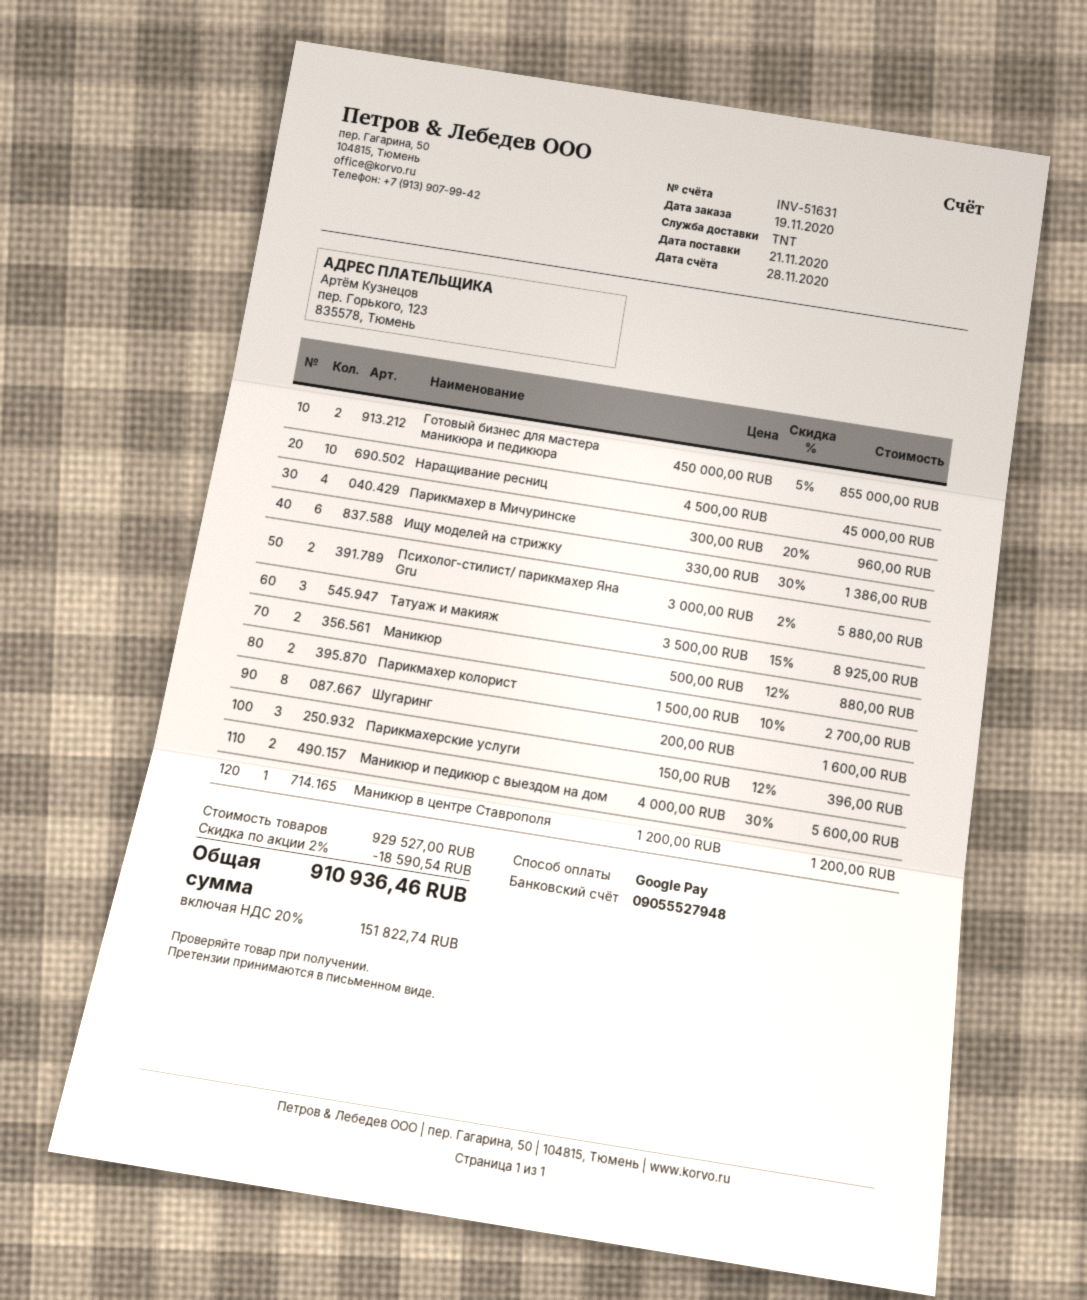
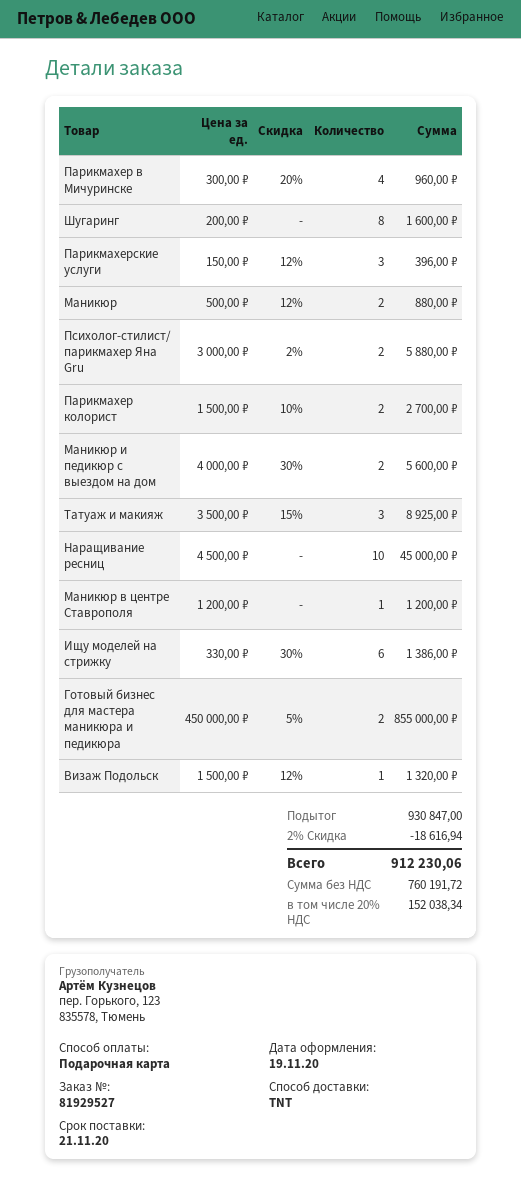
payment method: Google Pay -> gift card
Визаж Подольск: none -> 1 x 1500.00 - 12% = 1320.00
subtotal: 929527.00 -> 930847.00
discount: 2% = 18590.54 -> 2% = 18616.94
tax: 20% = 151822.74 -> 20% = 152038.34
total: 910936.46 -> 912230.06

